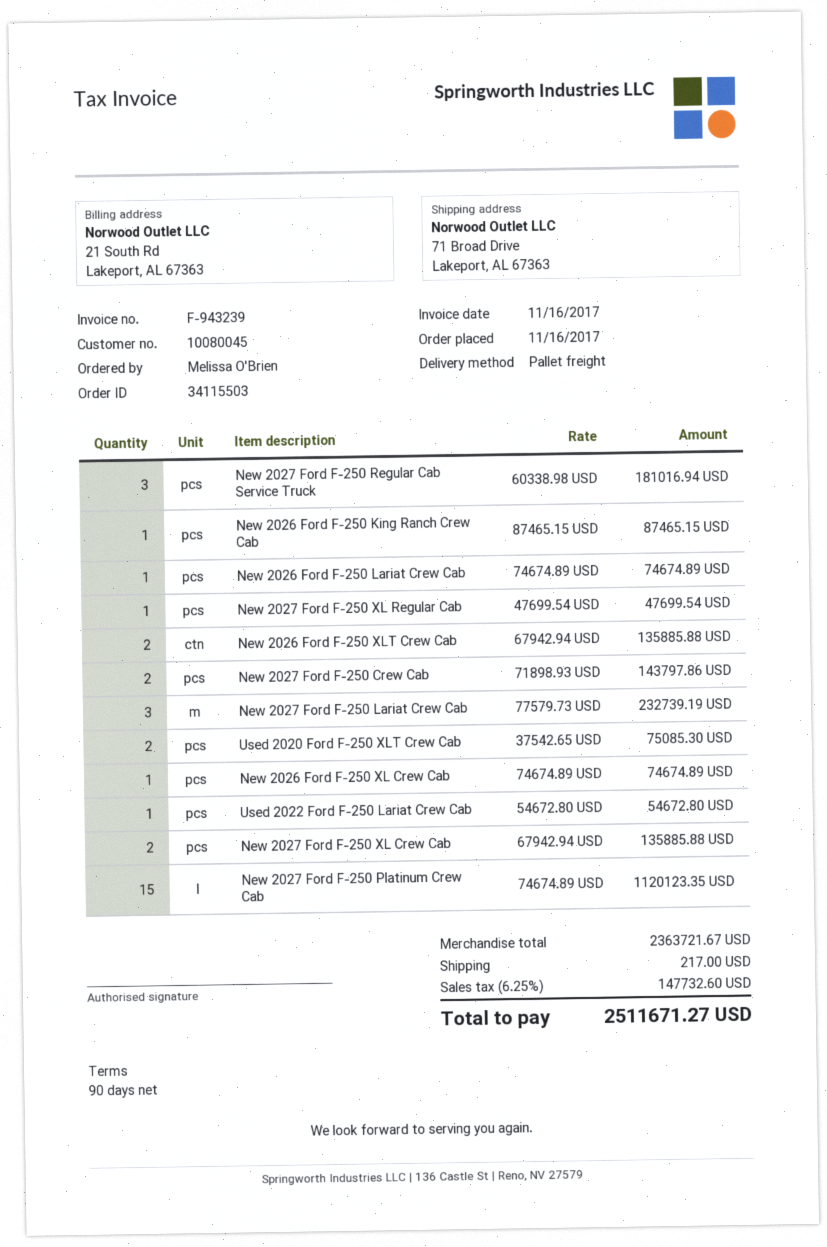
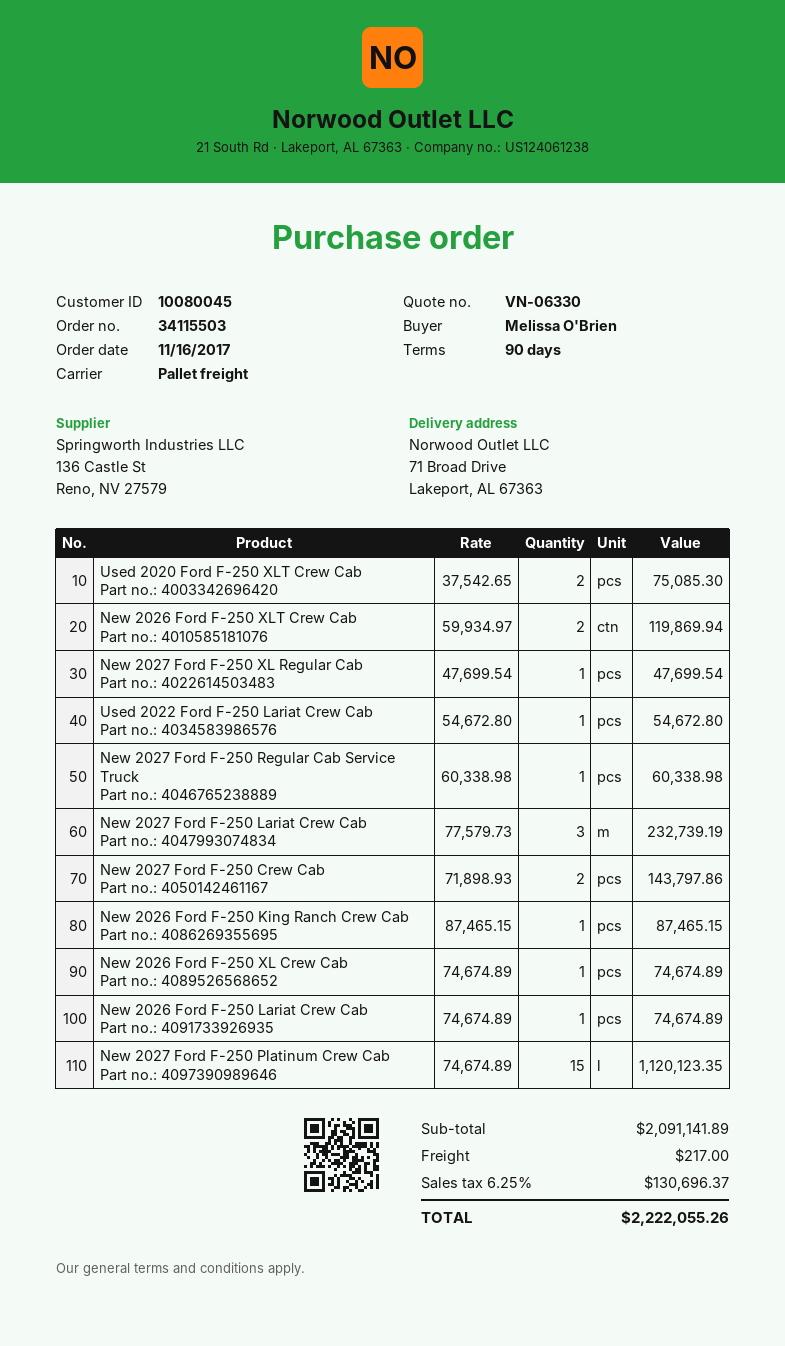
New 2027 Ford F-250 Regular Cab Service Truck: 3 x 60338.98 = 181016.94 -> 1 x 60338.98 = 60338.98
New 2026 Ford F-250 XLT Crew Cab: 2 x 67942.94 = 135885.88 -> 2 x 59934.97 = 119869.94
New 2027 Ford F-250 XL Crew Cab: 2 x 67942.94 = 135885.88 -> none
subtotal: 2363721.67 -> 2091141.89
tax: 6.25% = 147732.60 -> 6.25% = 130696.37
total: 2511671.27 -> 2222055.26

